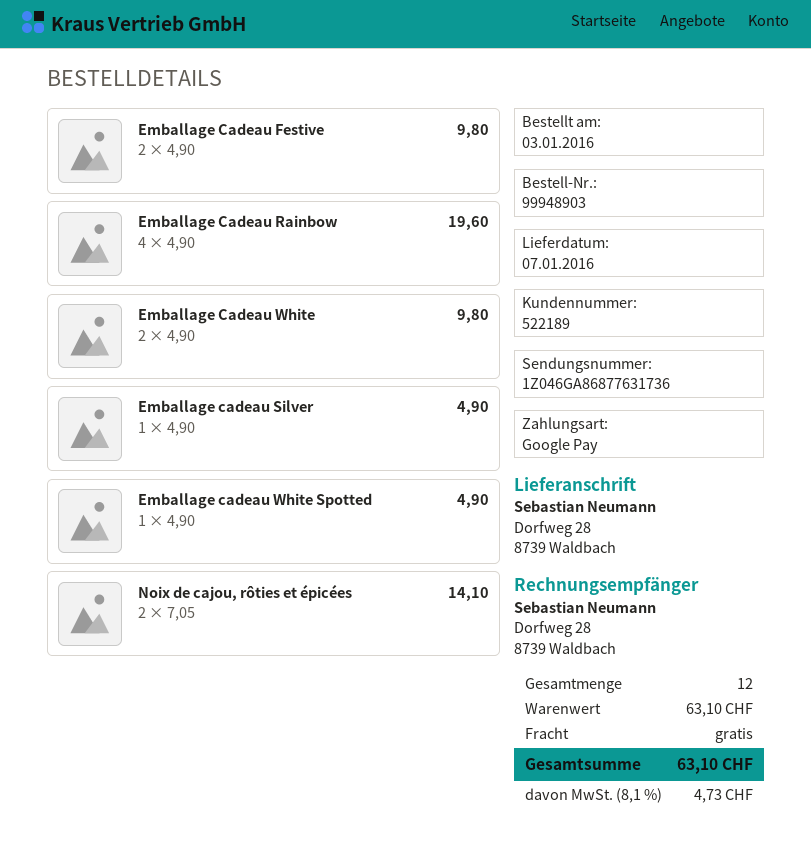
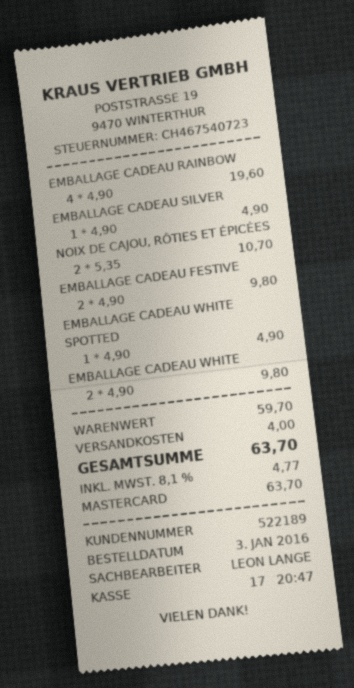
payment method: Google Pay -> Mastercard
Noix de cajou, rôties et épicées: 2 x 7.05 = 14.10 -> 2 x 5.35 = 10.70
subtotal: 63.10 -> 59.70
shipping: 0.00 -> 4.00
tax: 8.1% = 4.73 -> 8.1% = 4.77
total: 63.10 -> 63.70

